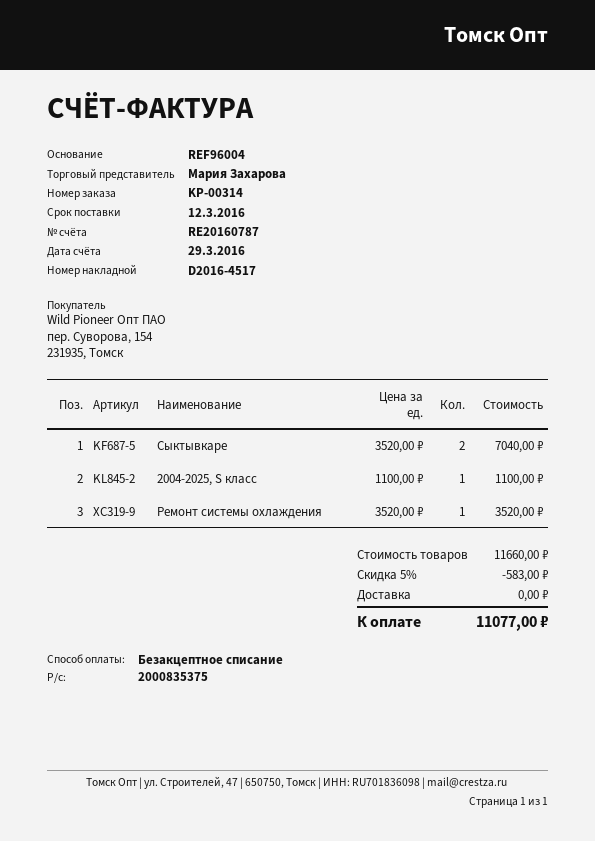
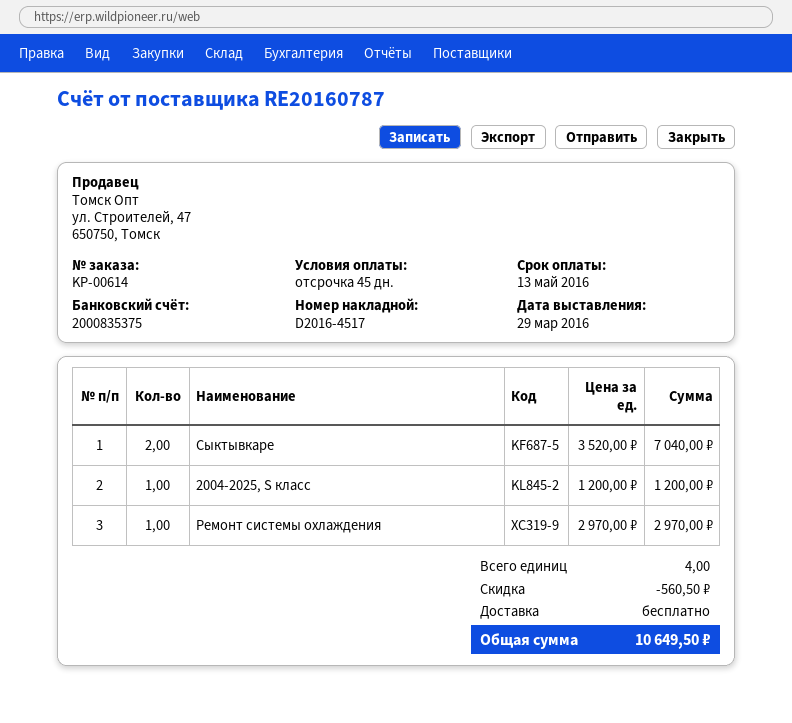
order number: KP-00314 -> KP-00614
2004-2025, S класс: 1 x 1100.00 = 1100.00 -> 1 x 1200.00 = 1200.00
Ремонт системы охлаждения: 1 x 3520.00 = 3520.00 -> 1 x 2970.00 = 2970.00
discount: 583.00 -> 560.50
total: 11077.00 -> 10649.50

